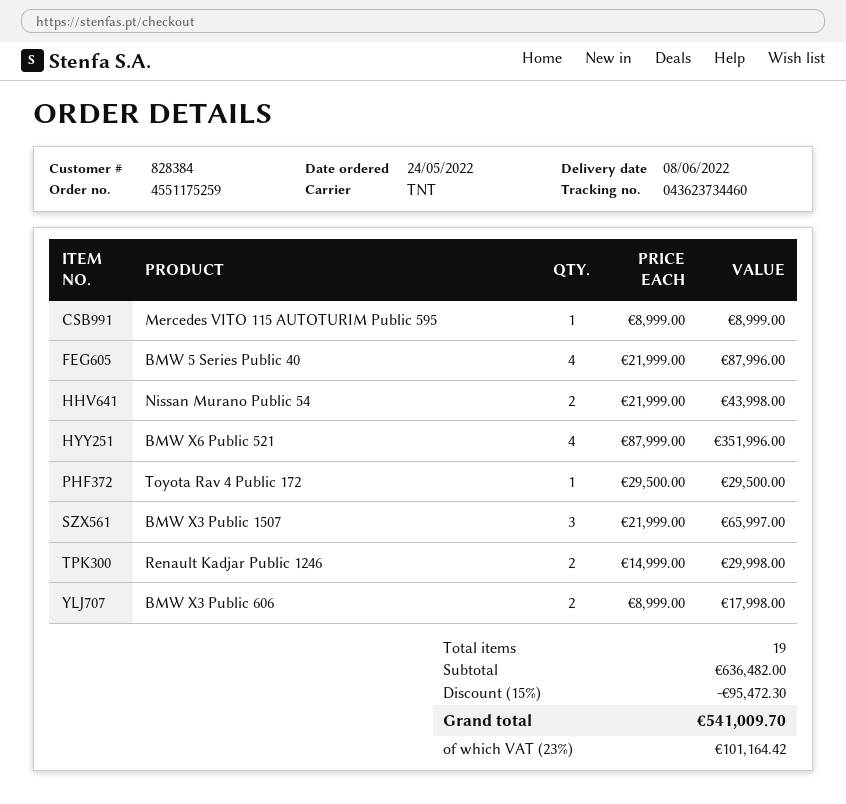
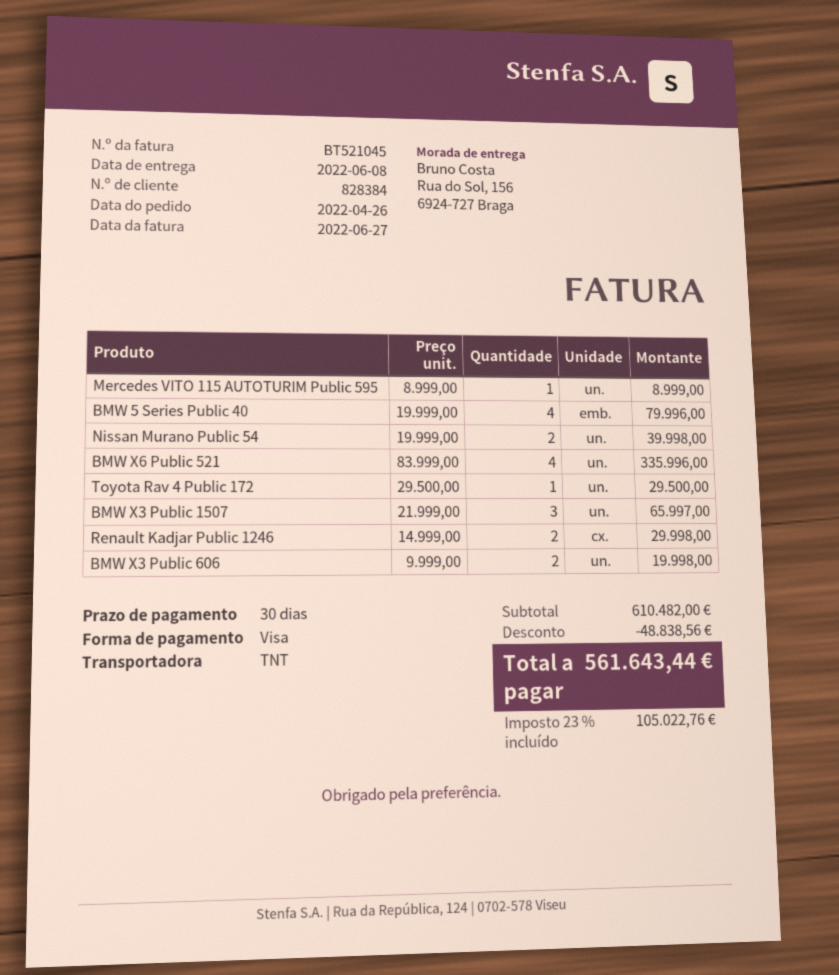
order date: 2022-05-24 -> 2022-04-26
BMW 5 Series Public 40: 4 x 21999.00 = 87996.00 -> 4 x 19999.00 = 79996.00
Nissan Murano Public 54: 2 x 21999.00 = 43998.00 -> 2 x 19999.00 = 39998.00
BMW X6 Public 521: 4 x 87999.00 = 351996.00 -> 4 x 83999.00 = 335996.00
BMW X3 Public 606: 2 x 8999.00 = 17998.00 -> 2 x 9999.00 = 19998.00
subtotal: 636482.00 -> 610482.00
discount: 95472.30 -> 48838.56
tax: 23% = 101164.42 -> 23% = 105022.76
total: 541009.70 -> 561643.44

